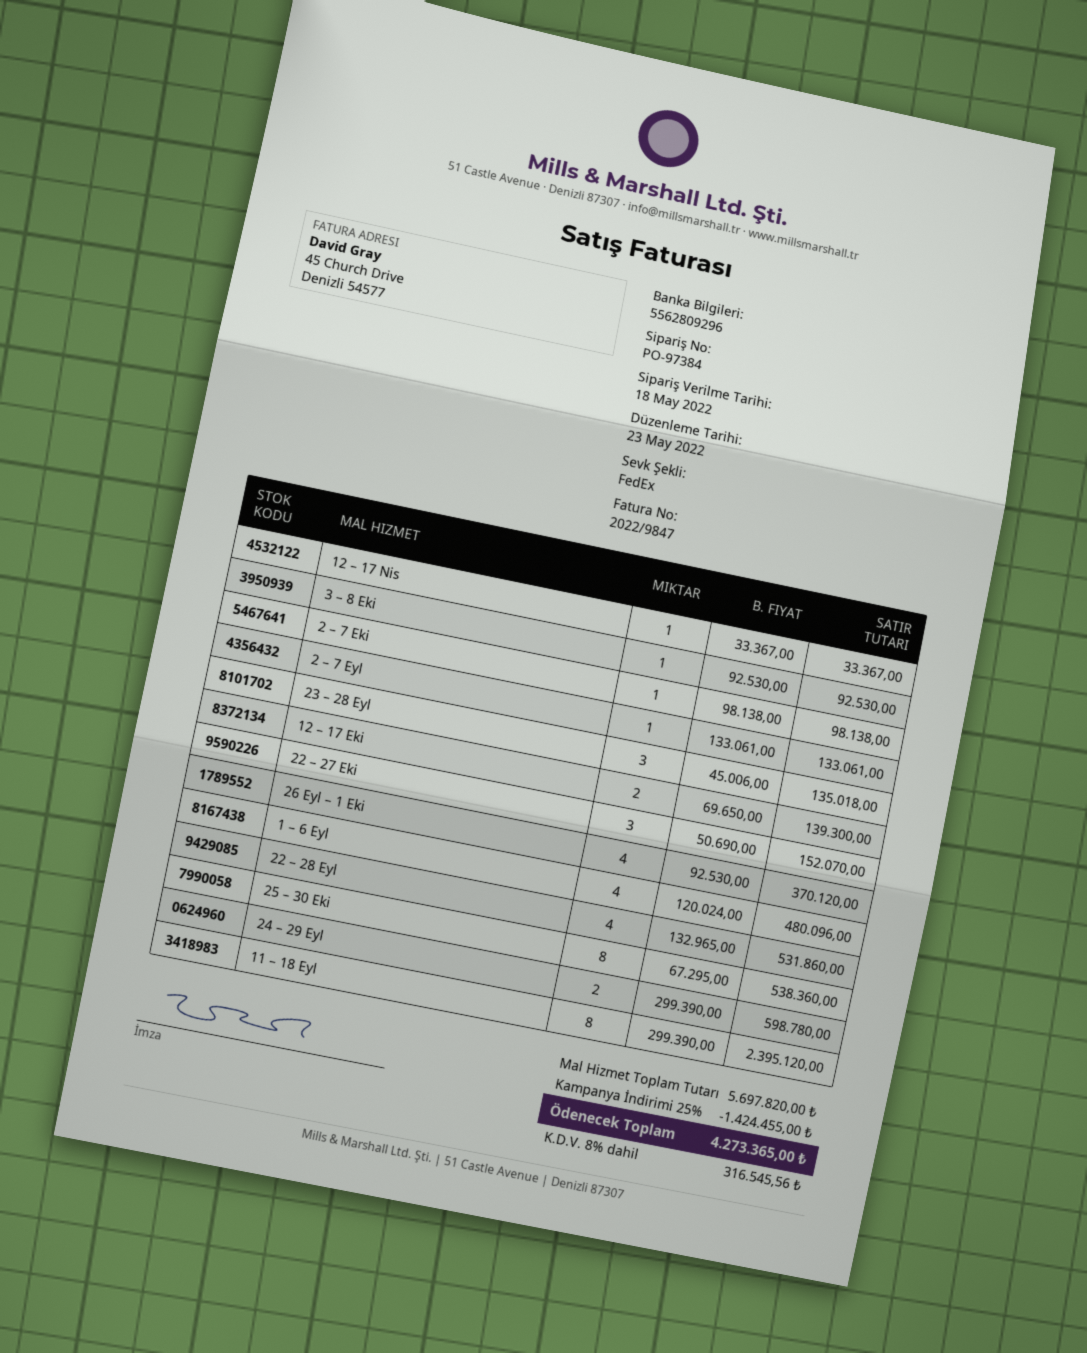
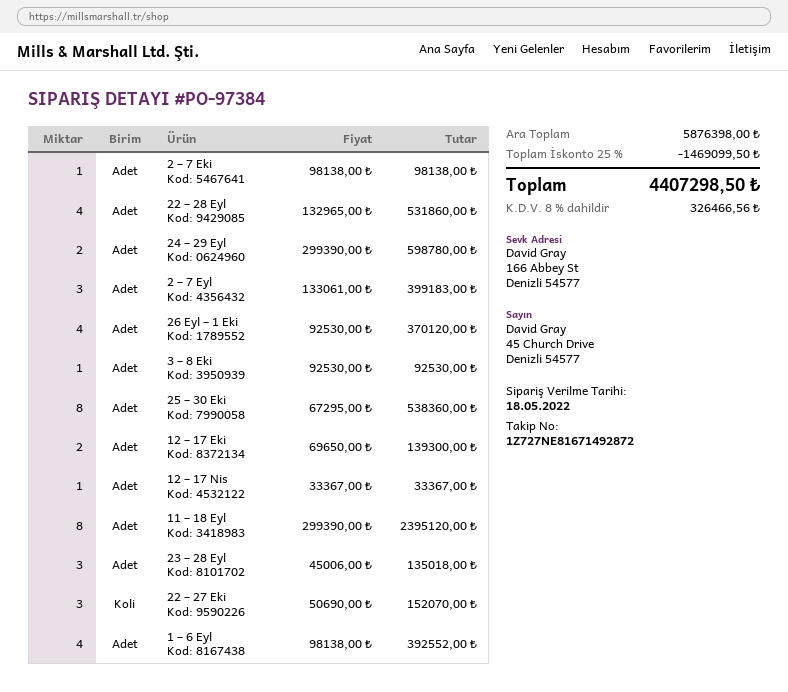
2 – 7 Eyl: 1 x 133061.00 = 133061.00 -> 3 x 133061.00 = 399183.00
1 – 6 Eyl: 4 x 120024.00 = 480096.00 -> 4 x 98138.00 = 392552.00
subtotal: 5697820.00 -> 5876398.00
discount: 25% = 1424455.00 -> 25% = 1469099.50
tax: 8% = 316545.56 -> 8% = 326466.56
total: 4273365.00 -> 4407298.50

